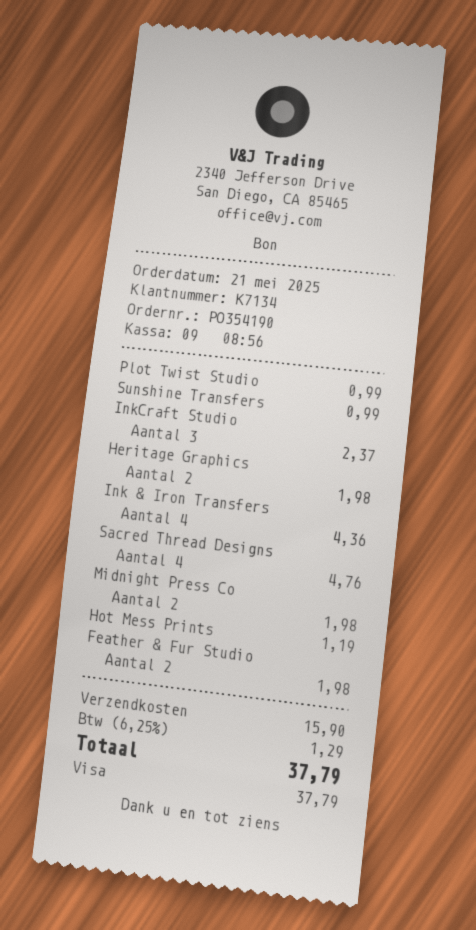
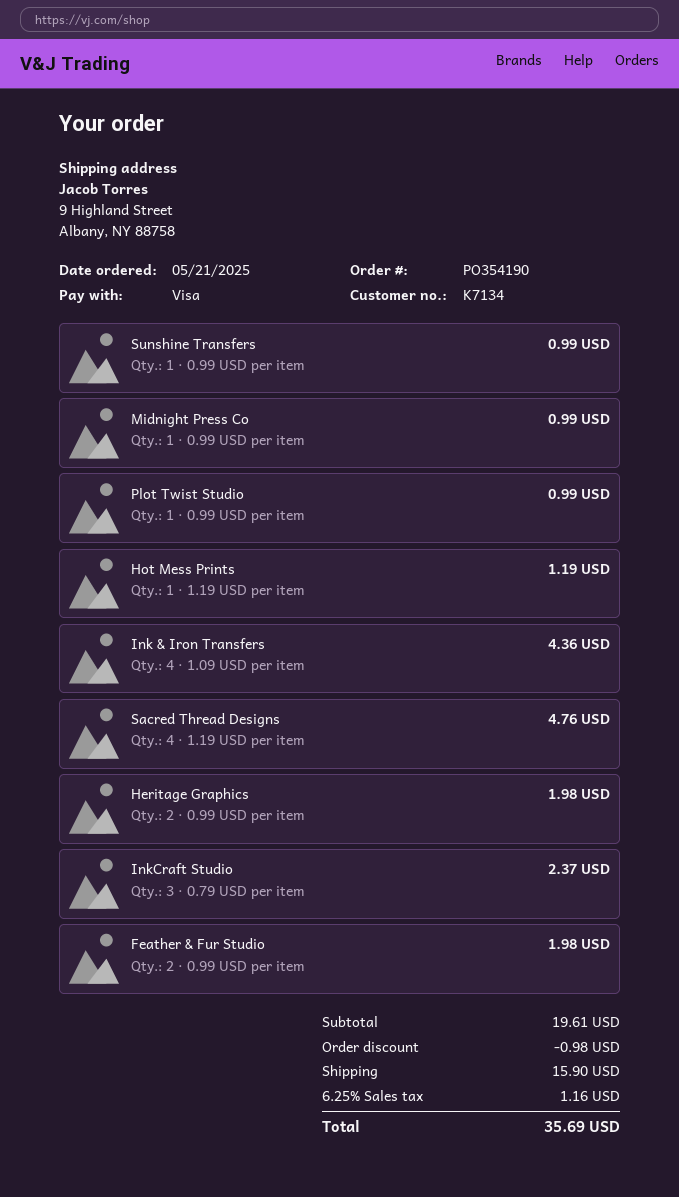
Midnight Press Co: 2 for 1.98 -> 1 for 0.99
discount: none -> 0.98
tax: 6.25% = 1.29 -> 6.25% = 1.16
total: 37.79 -> 35.69

